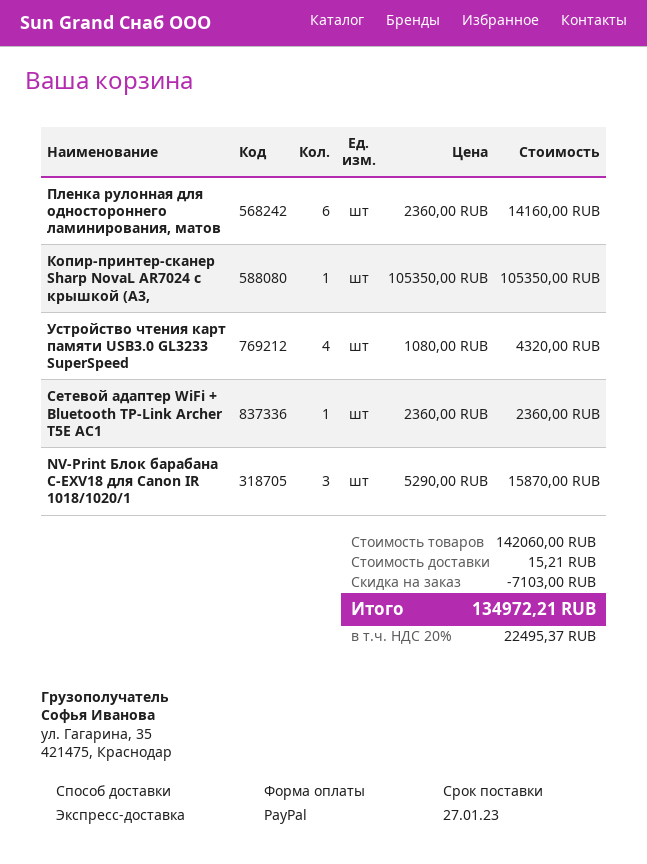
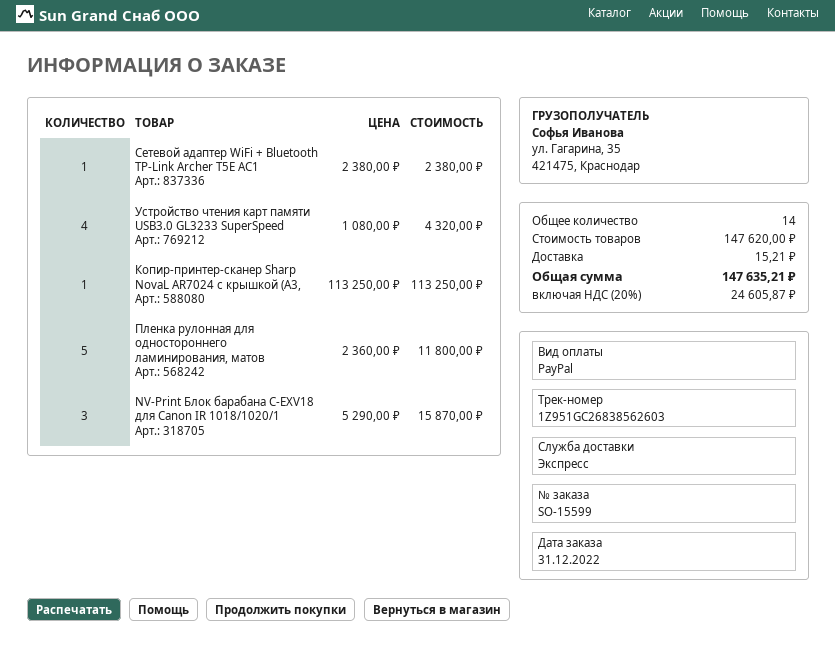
Пленка рулонная для одностороннего ламинирования, матов: 6 x 2360.00 = 14160.00 -> 5 x 2360.00 = 11800.00
Копир-принтер-сканер Sharp NovaL AR7024 с крышкой (А3,: 1 x 105350.00 = 105350.00 -> 1 x 113250.00 = 113250.00
Сетевой адаптер WiFi + Bluetooth TP-Link Archer T5E AC1: 1 x 2360.00 = 2360.00 -> 1 x 2380.00 = 2380.00
subtotal: 142060.00 -> 147620.00
discount: 7103.00 -> none
tax: 20% = 22495.37 -> 20% = 24605.87
total: 134972.21 -> 147635.21

